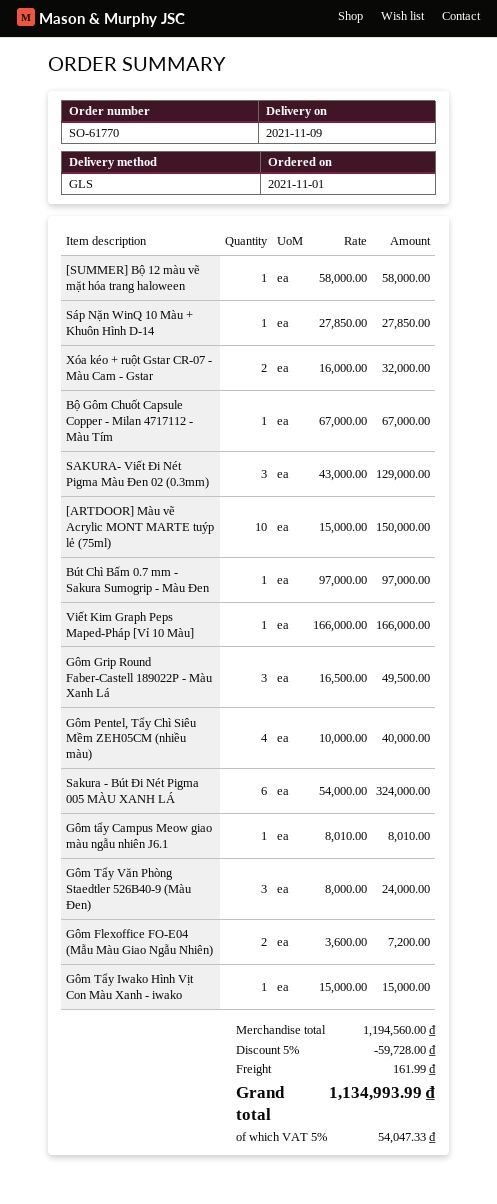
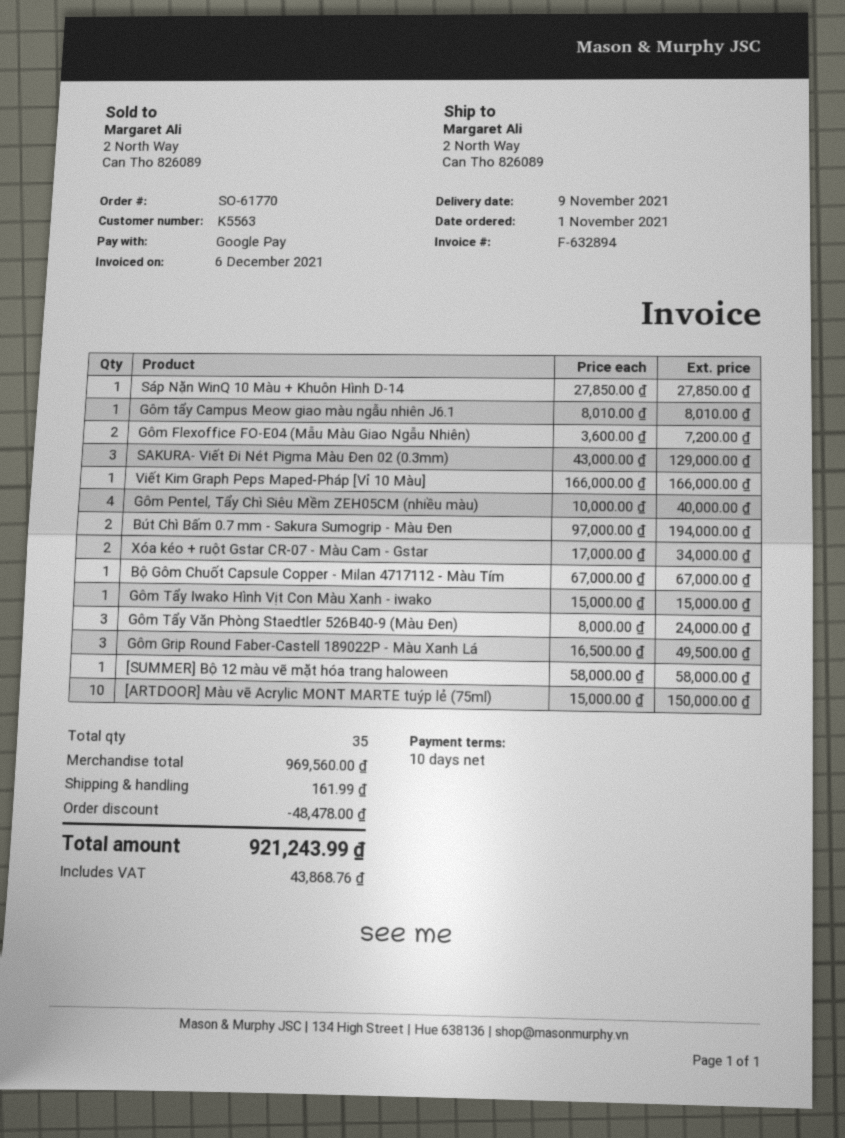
Xóa kéo + ruột Gstar CR-07 - Màu Cam - Gstar: 2 x 16000.00 = 32000.00 -> 2 x 17000.00 = 34000.00
Bút Chì Bấm 0.7 mm - Sakura Sumogrip - Màu Đen: 1 x 97000.00 = 97000.00 -> 2 x 97000.00 = 194000.00
Sakura - Bút Đi Nét Pigma 005 MÀU XANH LÁ: 6 x 54000.00 = 324000.00 -> none
subtotal: 1194560.00 -> 969560.00
discount: 59728.00 -> 48478.00
tax: 54047.33 -> 43868.76
total: 1134993.99 -> 921243.99

